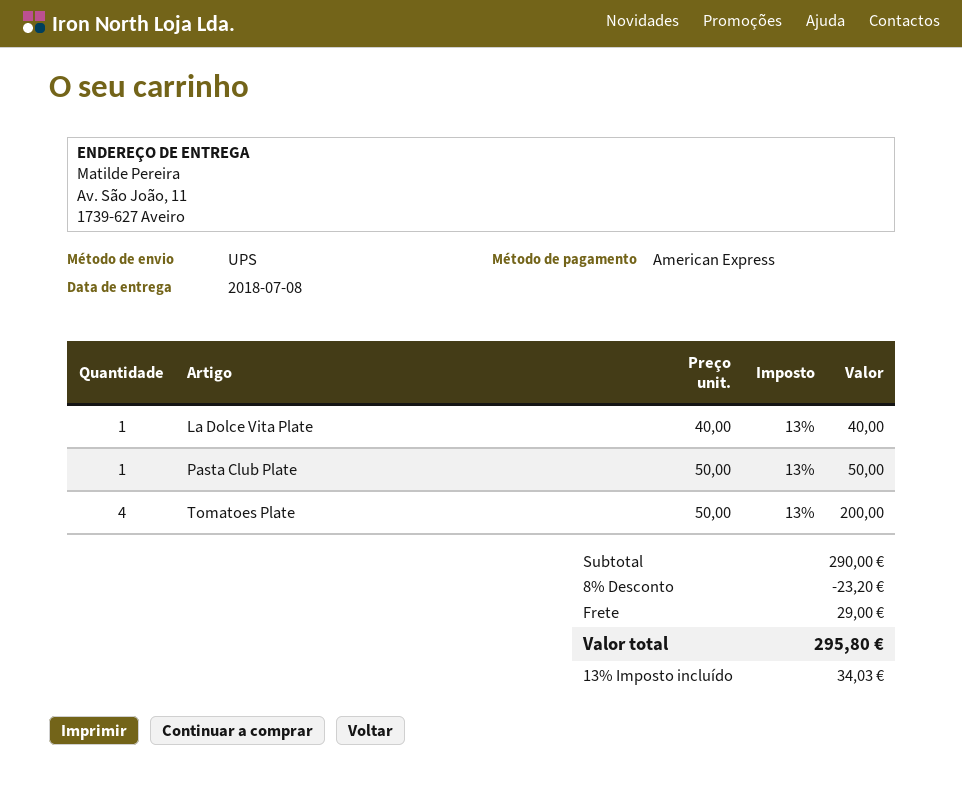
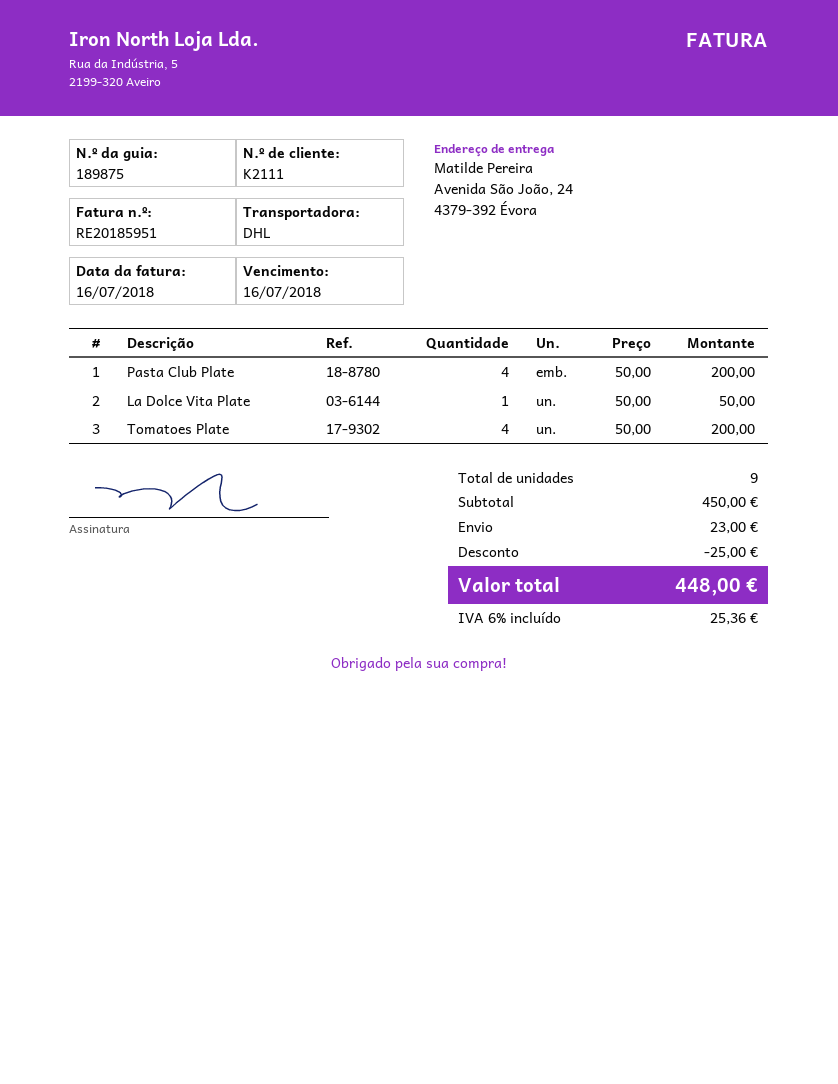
shipping method: UPS -> DHL
ship to: Av. São João, 11, 1739-627 Aveiro -> Avenida São João, 24, 4379-392 Évora
La Dolce Vita Plate: 1 x 40.00 = 40.00 -> 1 x 50.00 = 50.00
Pasta Club Plate: 1 x 50.00 = 50.00 -> 4 x 50.00 = 200.00
subtotal: 290.00 -> 450.00
discount: 23.20 -> 25.00
shipping: 29.00 -> 23.00
tax: 13% = 34.03 -> 6% = 25.36
total: 295.80 -> 448.00

